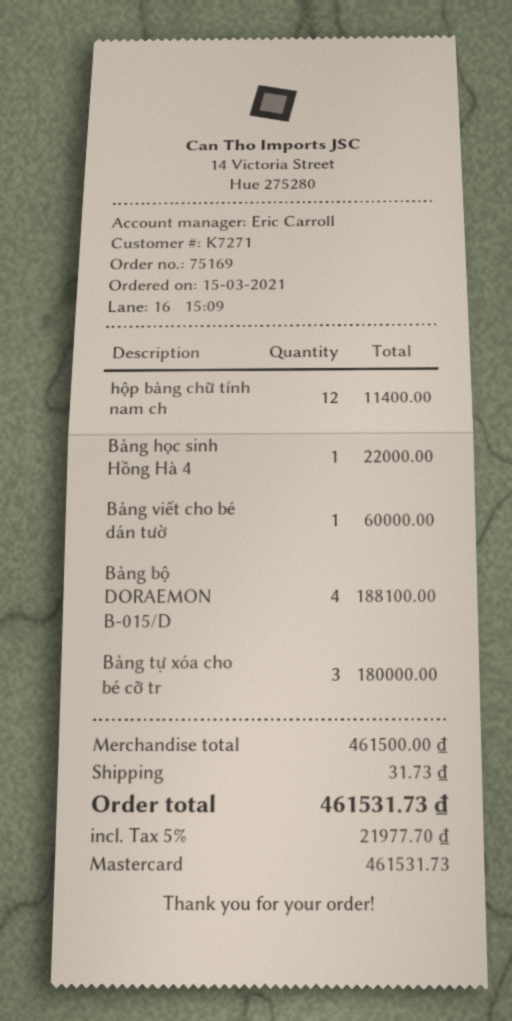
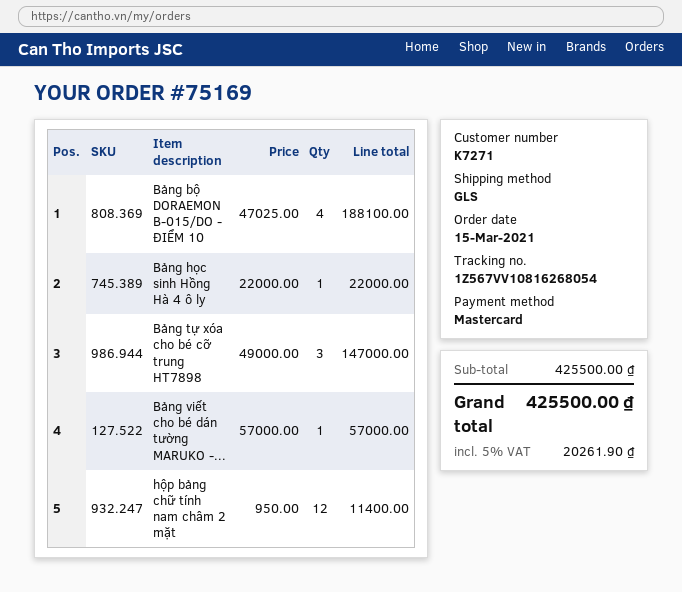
Bảng viết cho bé dán tườ: 1 for 60000.00 -> 1 for 57000.00
Bảng tự xóa cho bé cỡ tr: 3 for 180000.00 -> 3 for 147000.00
subtotal: 461500.00 -> 425500.00
shipping: 31.73 -> none
tax: 5% = 21977.70 -> 5% = 20261.90
total: 461531.73 -> 425500.00

